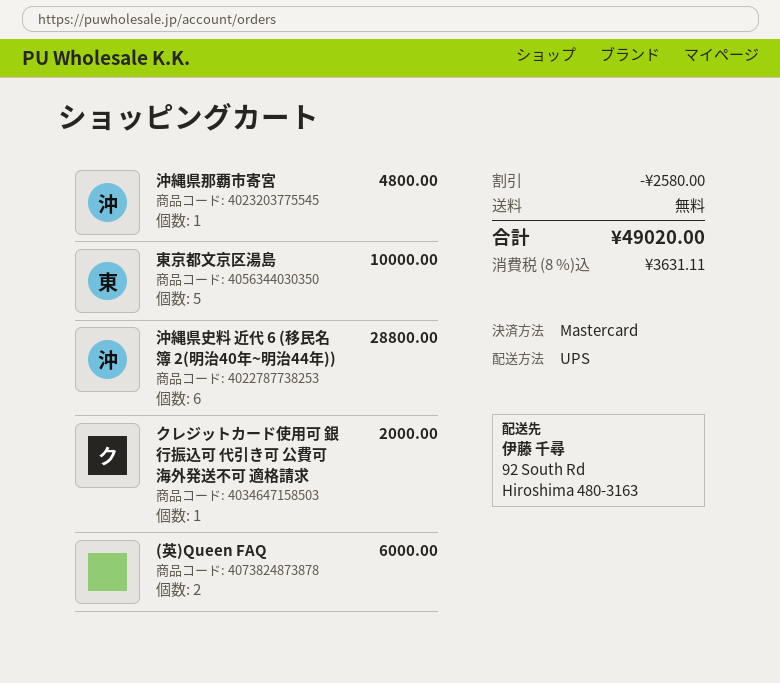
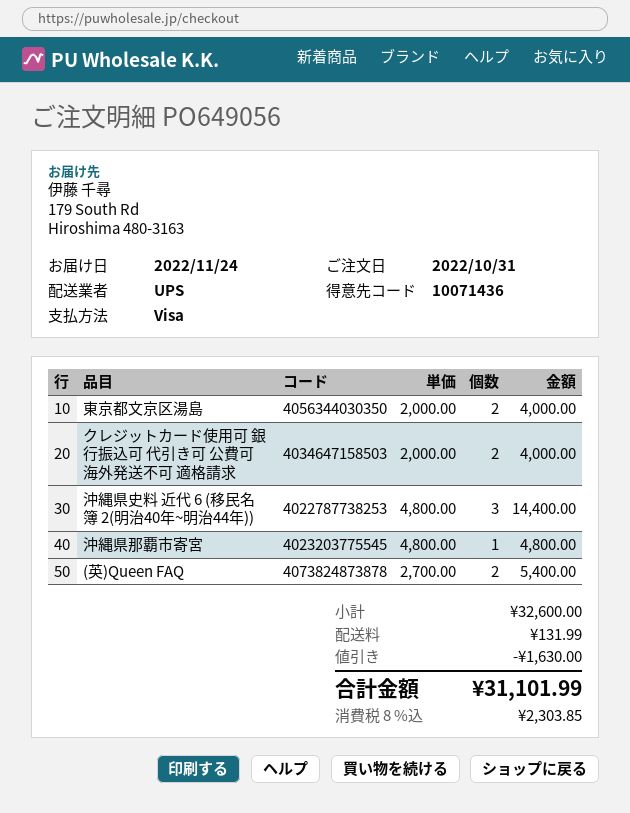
payment method: Mastercard -> Visa
ship to: 92 South Rd, Hiroshima 480-3163 -> 179 South Rd, Hiroshima 480-3163
東京都文京区湯島: 5 for 10000.00 -> 2 for 4000.00
沖縄県史料 近代 6 (移民名簿 2(明治40年~明治44年)): 6 for 28800.00 -> 3 for 14400.00
クレジットカード使用可 銀行振込可 代引き可 公費可 海外発送不可 適格請求: 1 for 2000.00 -> 2 for 4000.00
(英)Queen FAQ: 2 for 6000.00 -> 2 for 5400.00
discount: 2580.00 -> 1630.00
shipping: 0.00 -> 131.99
tax: 8% = 3631.11 -> 8% = 2303.85
total: 49020.00 -> 31101.99

